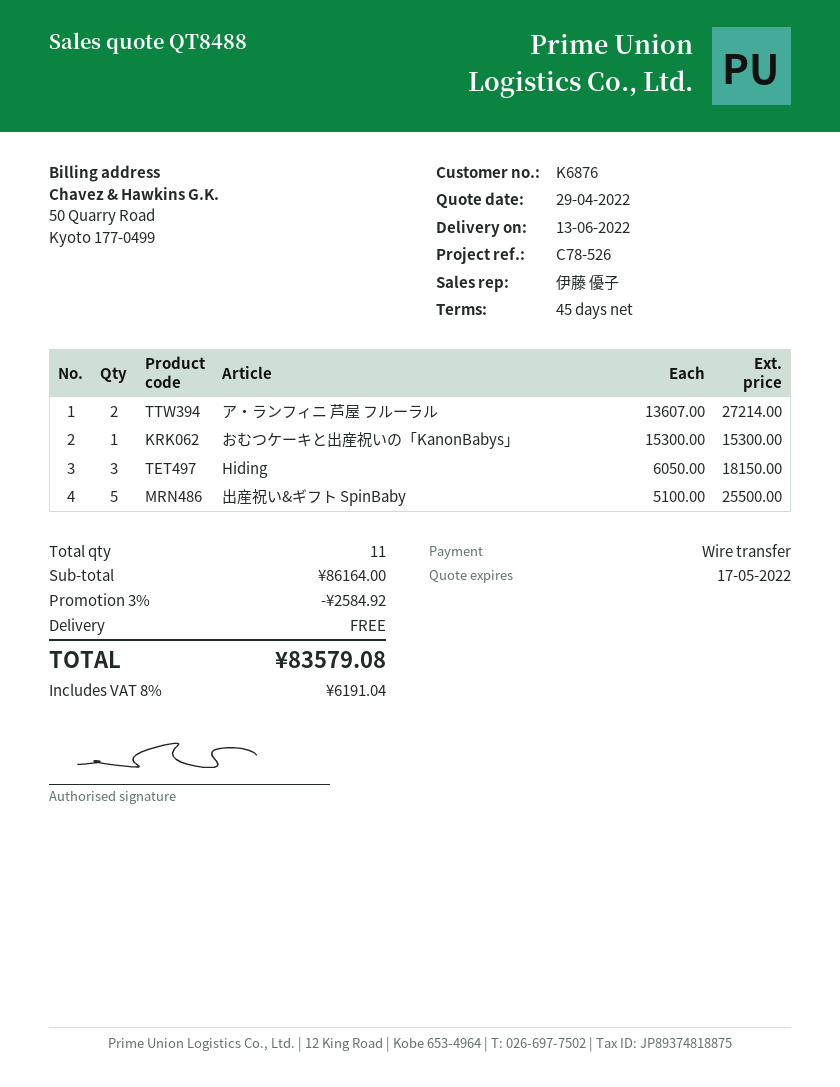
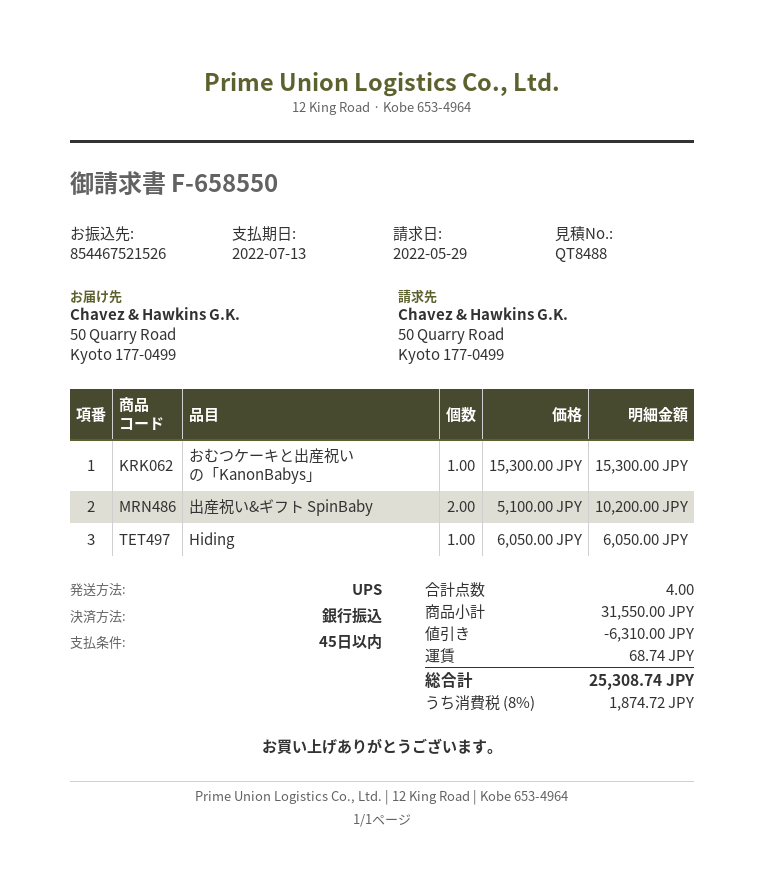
ア・ランフィニ 芦屋 フルーラル: 2 x 13607.00 = 27214.00 -> none
Hiding: 3 x 6050.00 = 18150.00 -> 1 x 6050.00 = 6050.00
出産祝い&ギフト SpinBaby: 5 x 5100.00 = 25500.00 -> 2 x 5100.00 = 10200.00
total quantity: 11 -> 4
subtotal: 86164.00 -> 31550.00
discount: 2584.92 -> 6310.00
shipping: 0.00 -> 68.74
tax: 8% = 6191.04 -> 8% = 1874.72
total: 83579.08 -> 25308.74

